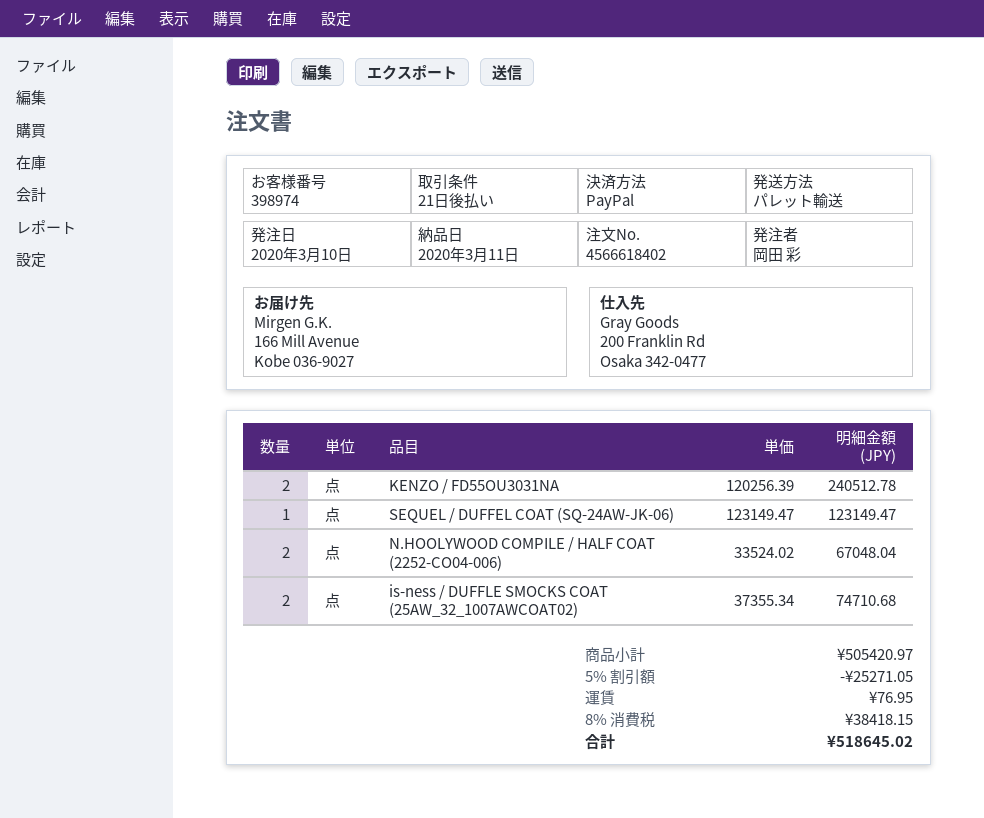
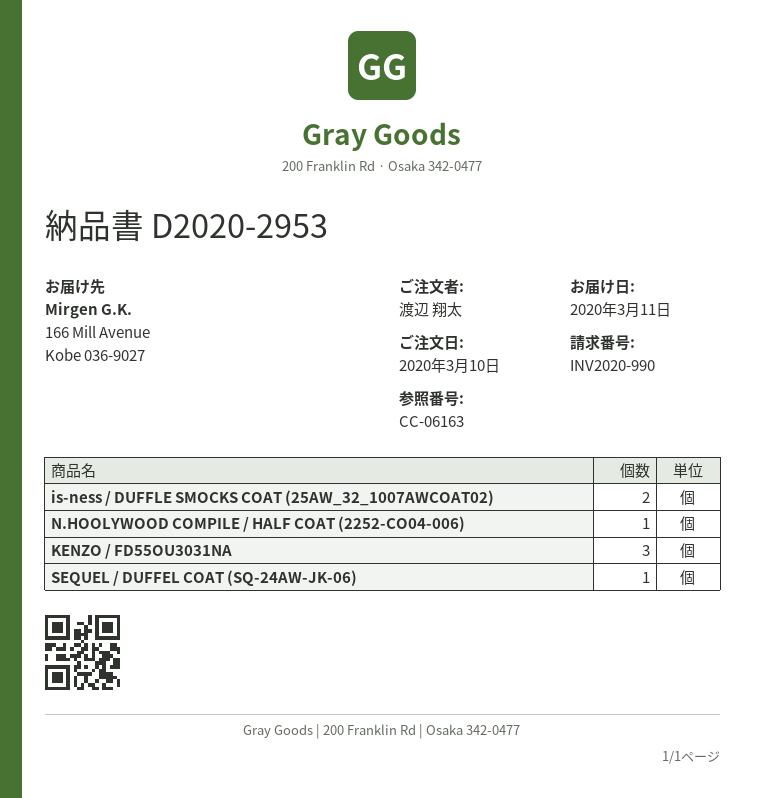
ordered by: 岡田 彩 -> 渡辺 翔太
KENZO / FD55OU3031NA: 2 -> 3
N.HOOLYWOOD COMPILE / HALF COAT (2252-CO04-006): 2 -> 1

